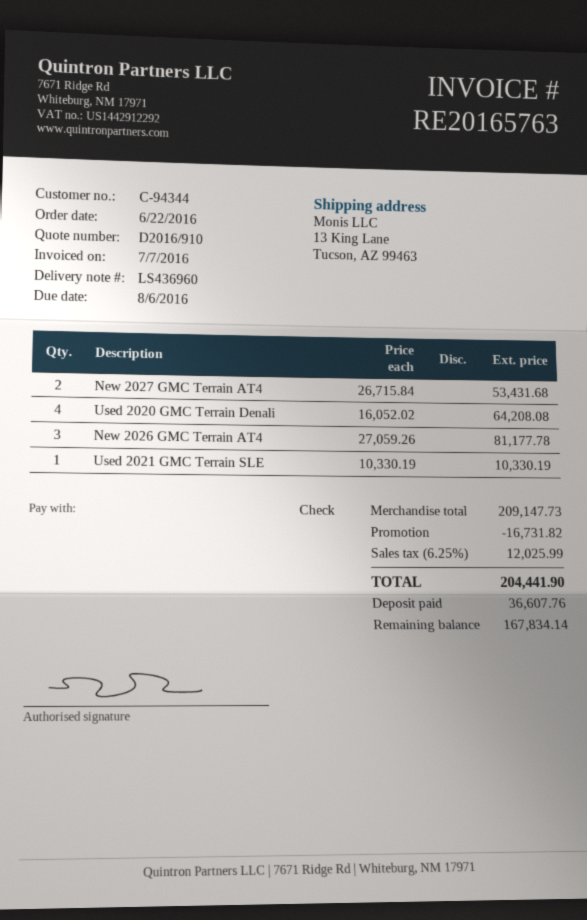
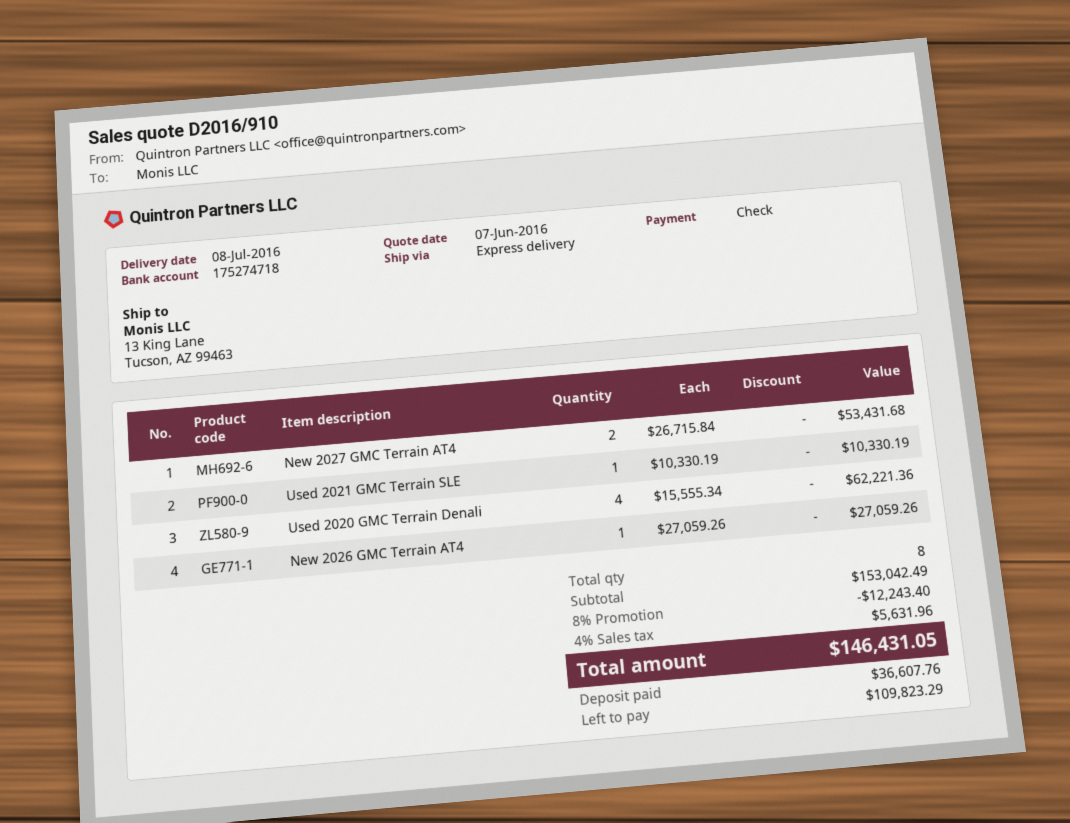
Used 2020 GMC Terrain Denali: 4 x 16052.02 = 64208.08 -> 4 x 15555.34 = 62221.36
New 2026 GMC Terrain AT4: 3 x 27059.26 = 81177.78 -> 1 x 27059.26 = 27059.26
subtotal: 209147.73 -> 153042.49
discount: 16731.82 -> 12243.40
tax: 6.25% = 12025.99 -> 4% = 5631.96
total: 204441.90 -> 146431.05
balance: 167834.14 -> 109823.29

